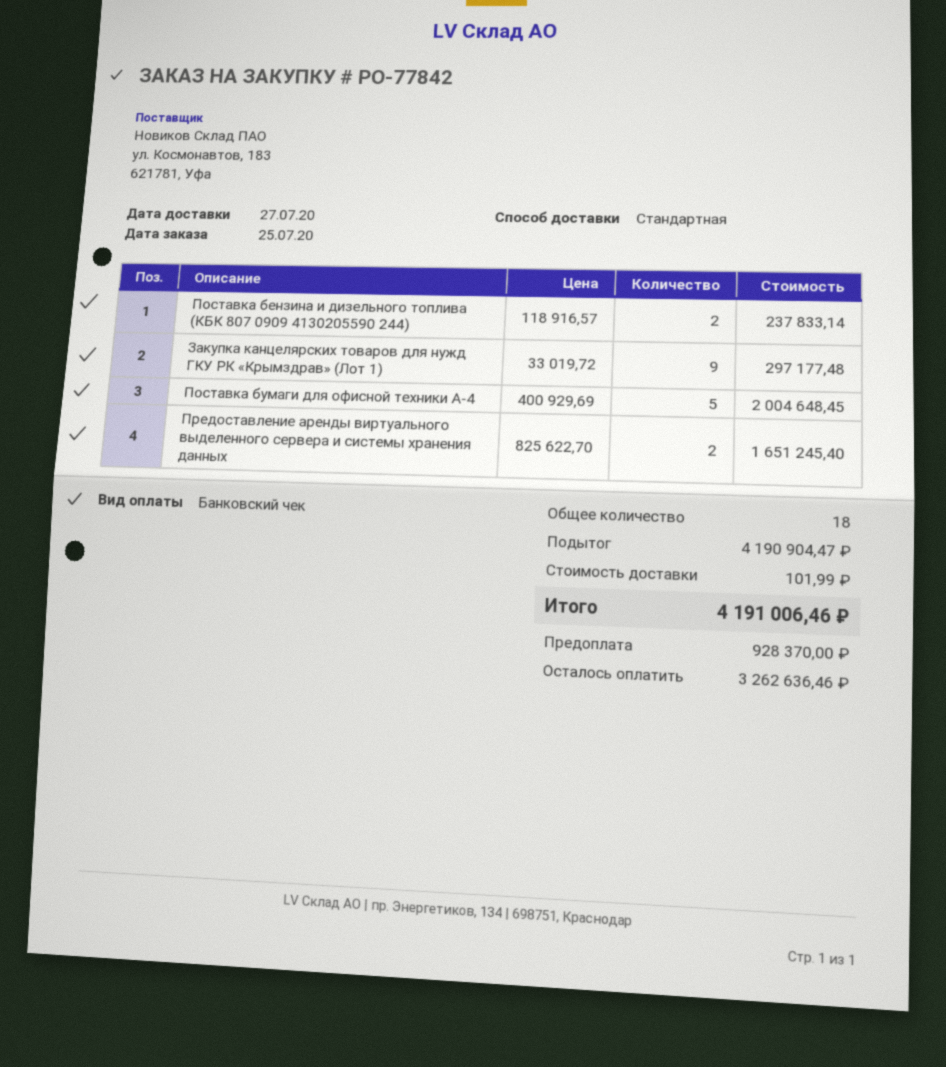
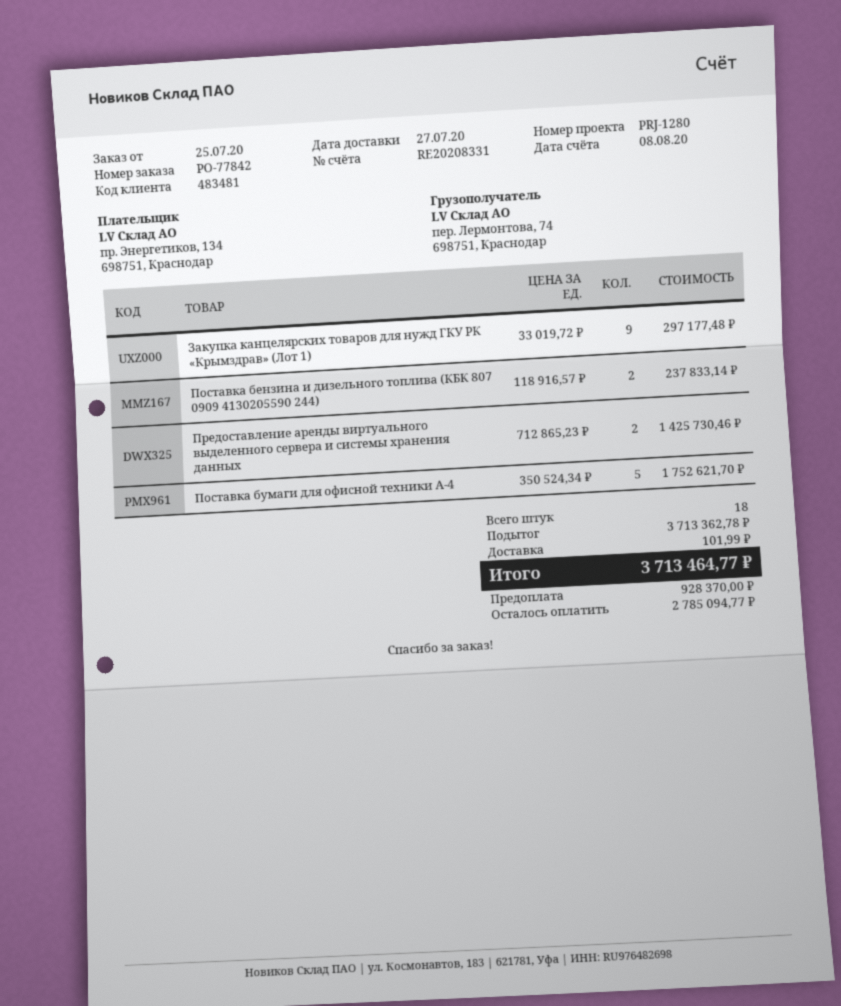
Поставка бумаги для офисной техники А-4: 5 x 400929.69 = 2004648.45 -> 5 x 350524.34 = 1752621.70
Предоставление аренды виртуального выделенного сервера и системы хранения данных: 2 x 825622.70 = 1651245.40 -> 2 x 712865.23 = 1425730.46
subtotal: 4190904.47 -> 3713362.78
total: 4191006.46 -> 3713464.77
balance: 3262636.46 -> 2785094.77

